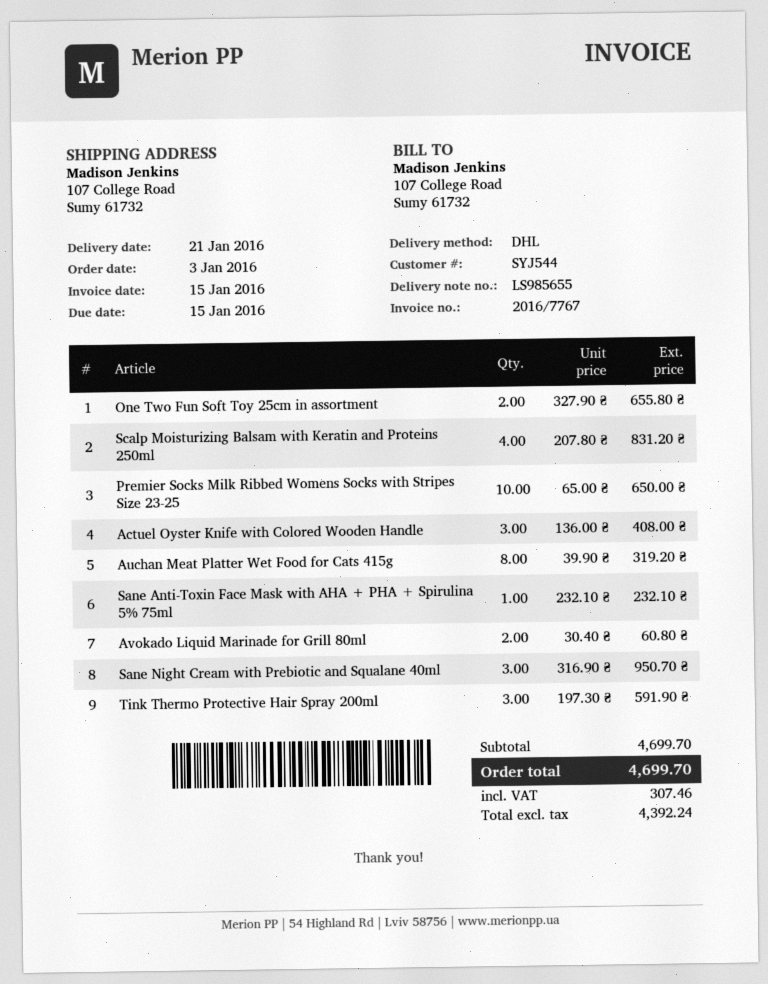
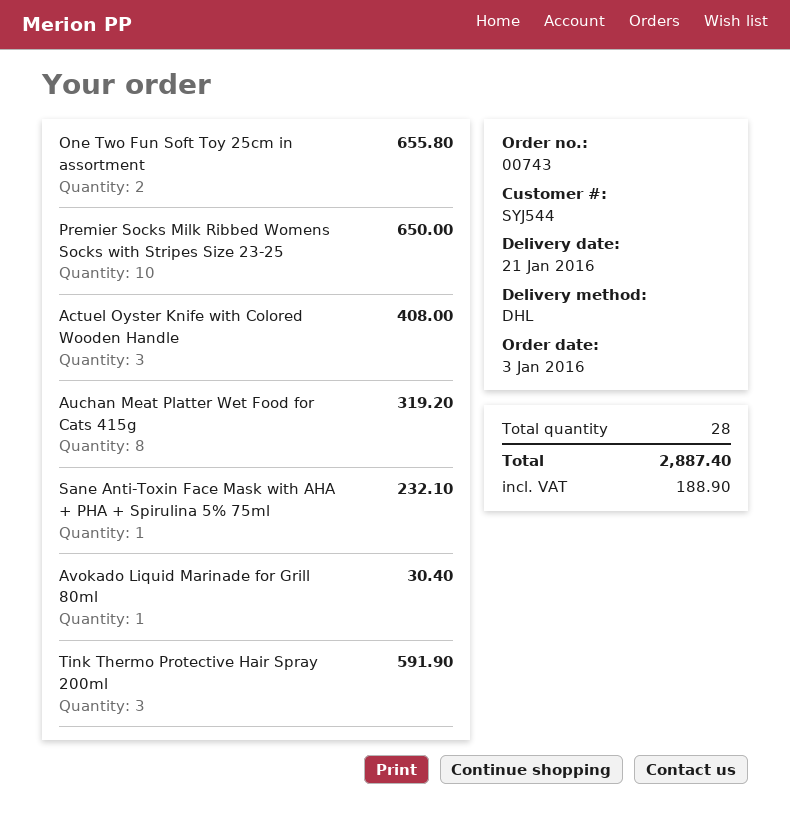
Scalp Moisturizing Balsam with Keratin and Proteins 250ml: 4 for 831.20 -> none
Avokado Liquid Marinade for Grill 80ml: 2 for 60.80 -> 1 for 30.40
Sane Night Cream with Prebiotic and Squalane 40ml: 3 for 950.70 -> none
tax: 307.46 -> 188.90
total: 4699.70 -> 2887.40

